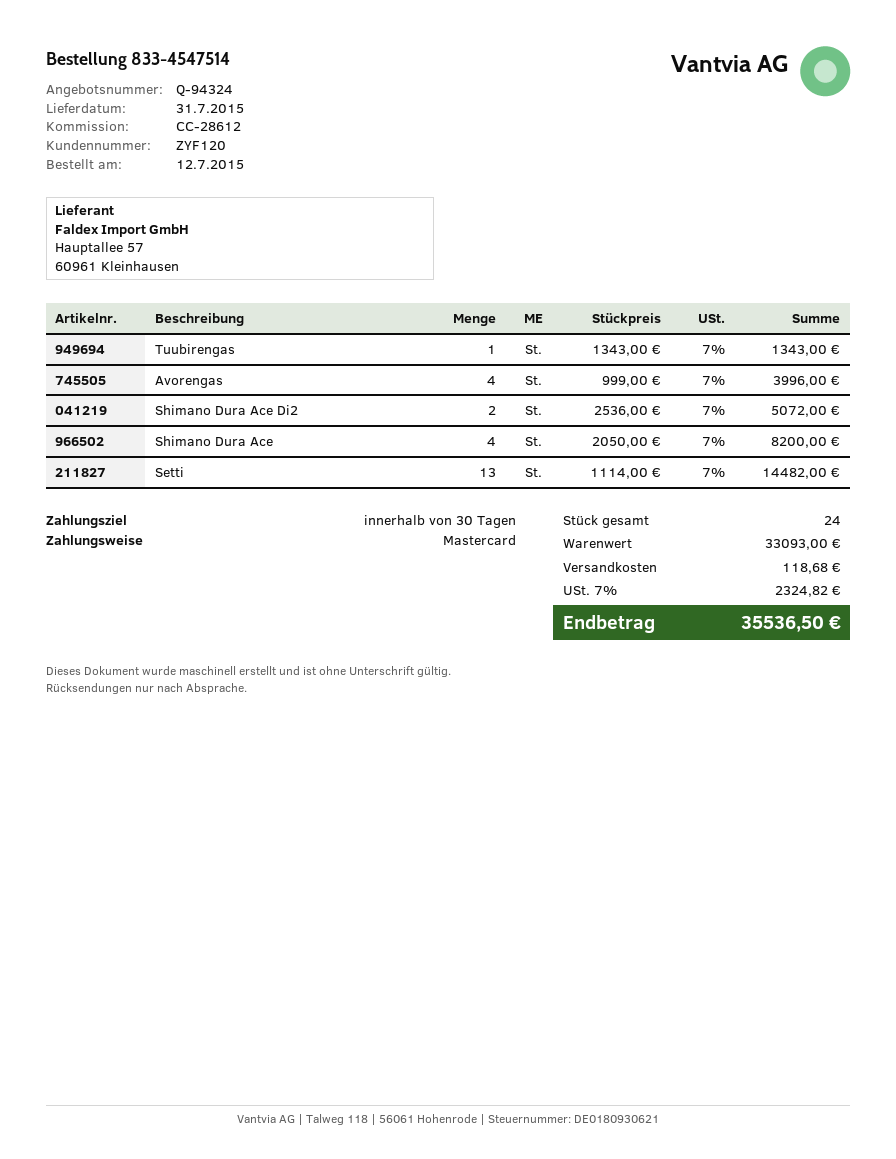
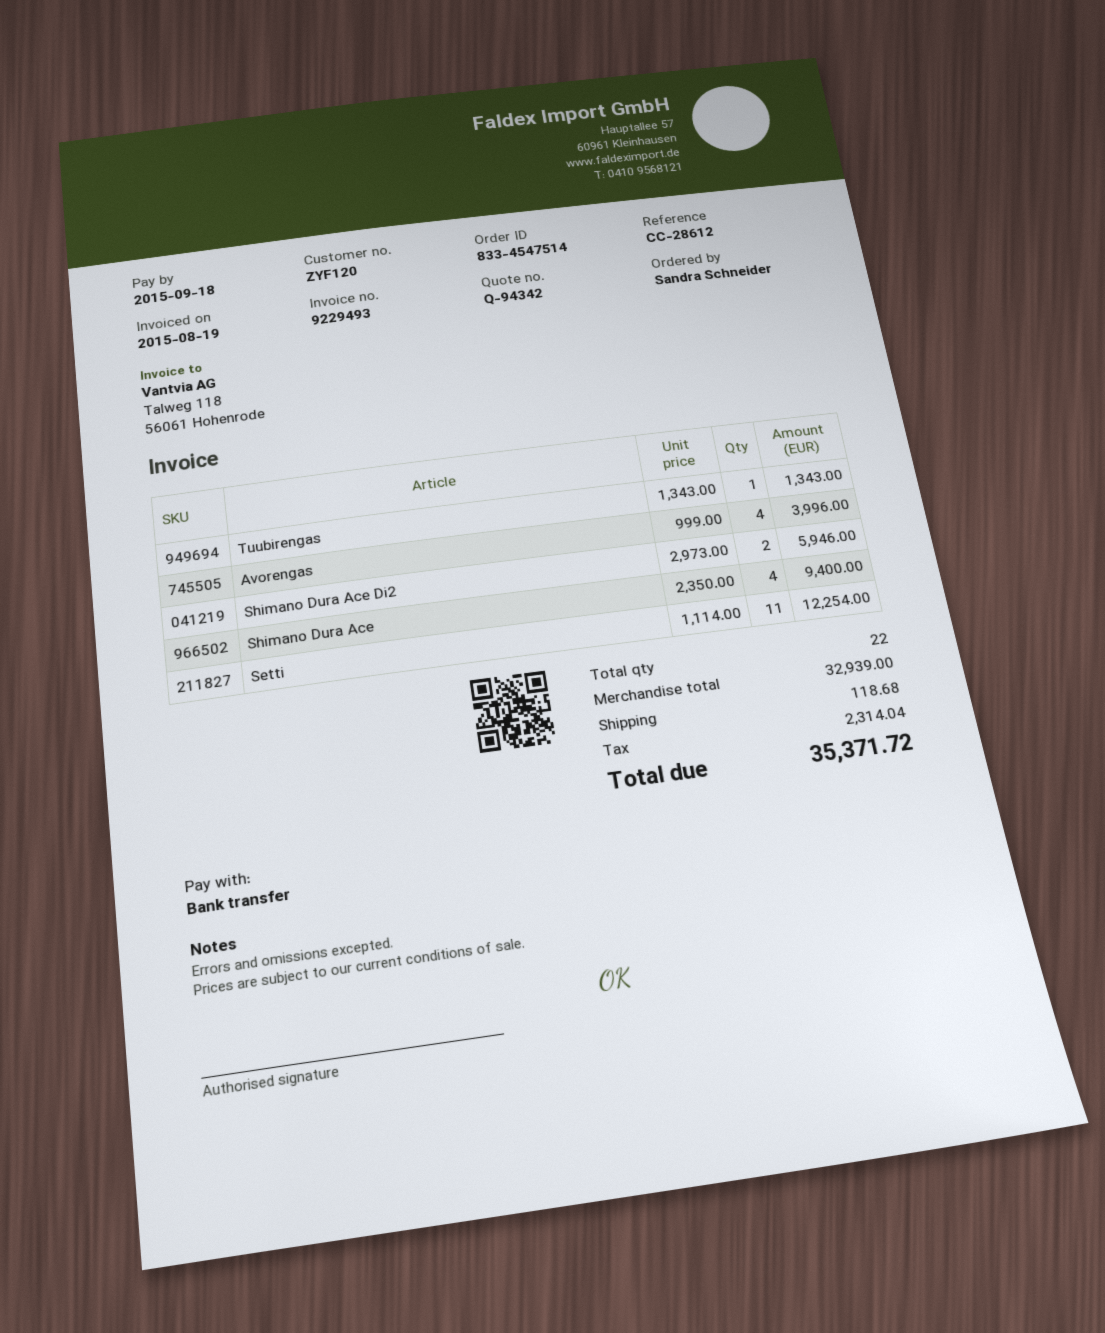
quote number: Q-94324 -> Q-94342
payment method: Mastercard -> bank transfer
Shimano Dura Ace Di2: 2 x 2536.00 = 5072.00 -> 2 x 2973.00 = 5946.00
Shimano Dura Ace: 4 x 2050.00 = 8200.00 -> 4 x 2350.00 = 9400.00
Setti: 13 x 1114.00 = 14482.00 -> 11 x 1114.00 = 12254.00
total quantity: 24 -> 22
subtotal: 33093.00 -> 32939.00
tax: 2324.82 -> 2314.04
total: 35536.50 -> 35371.72

